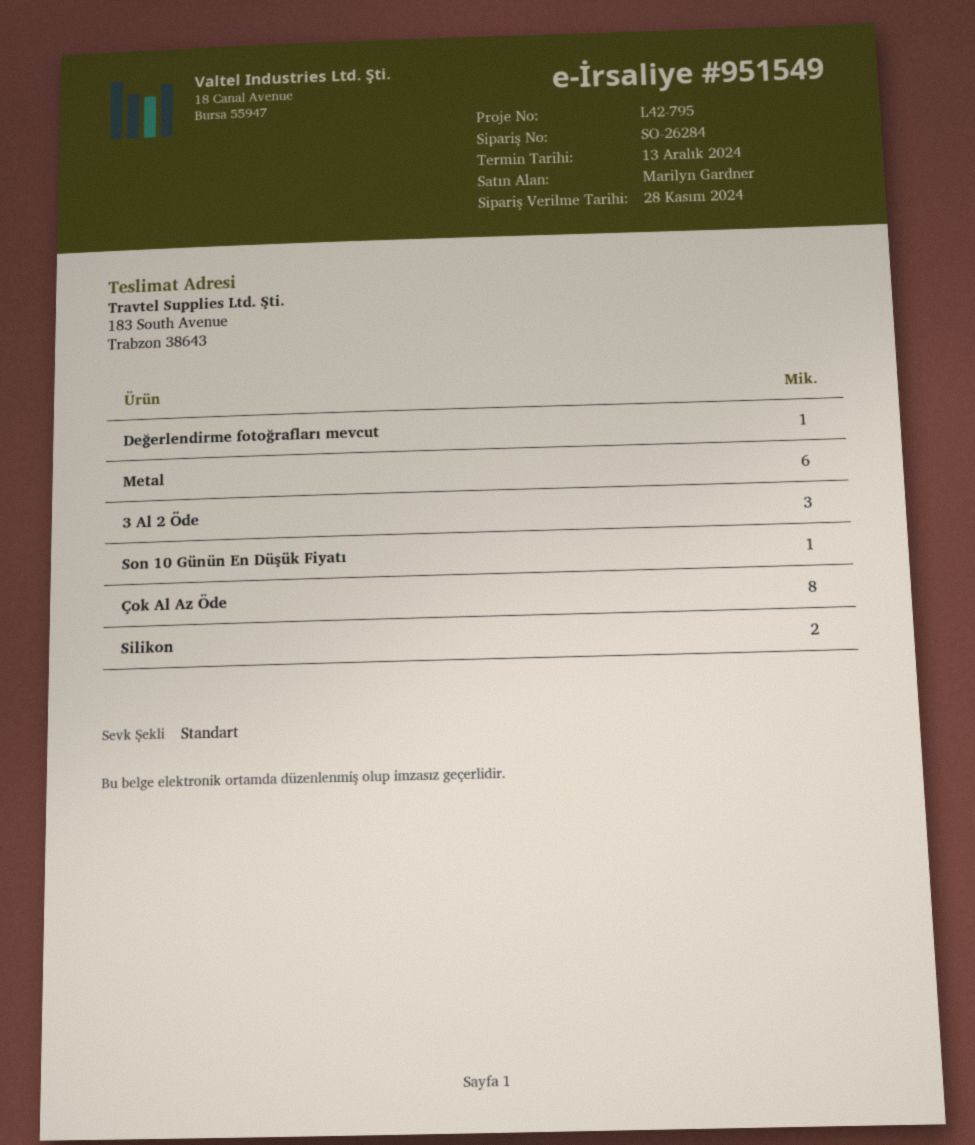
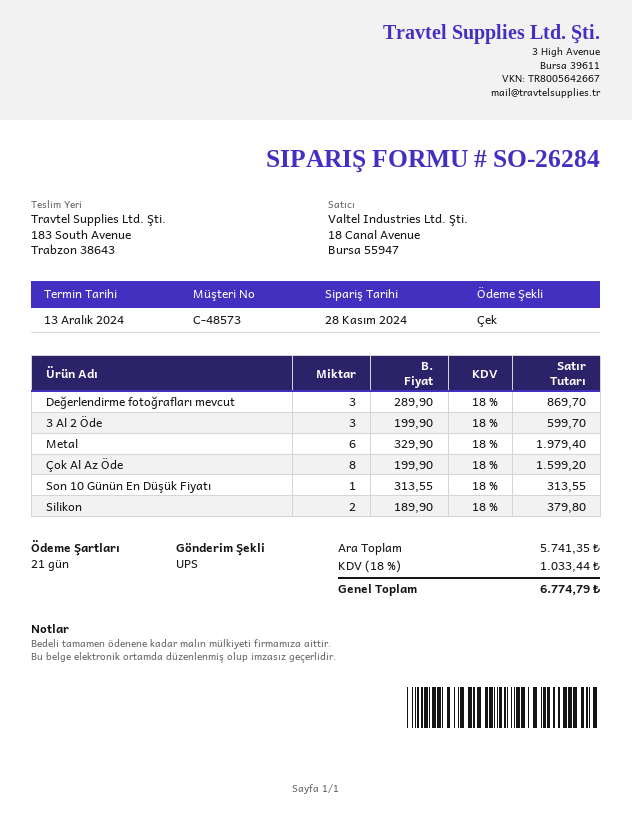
shipping method: standard -> UPS
Değerlendirme fotoğrafları mevcut: 1 -> 3

